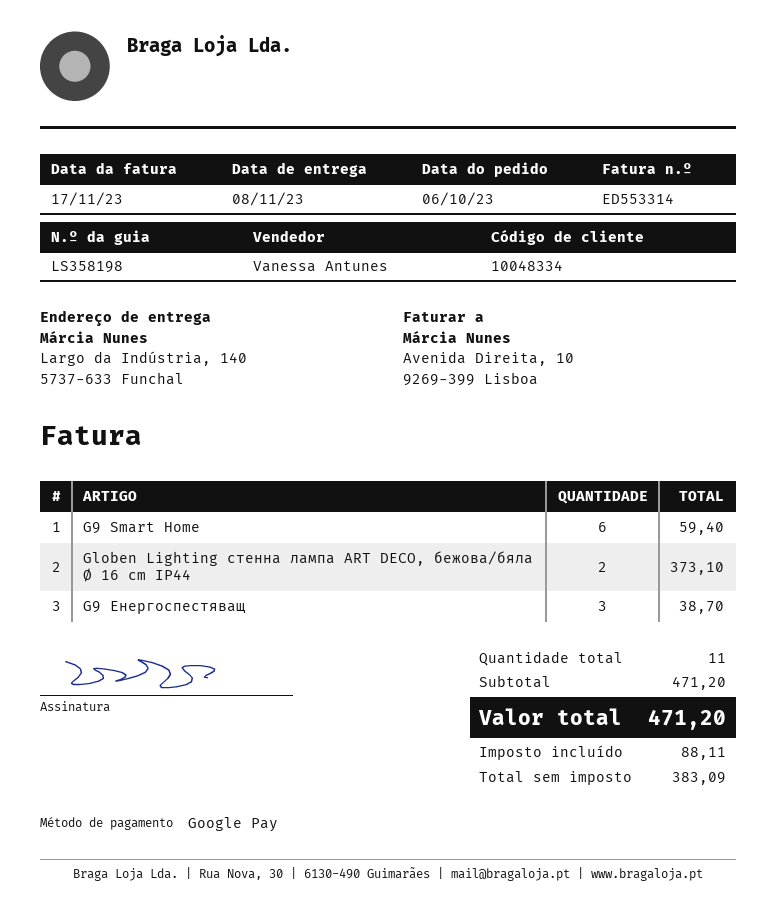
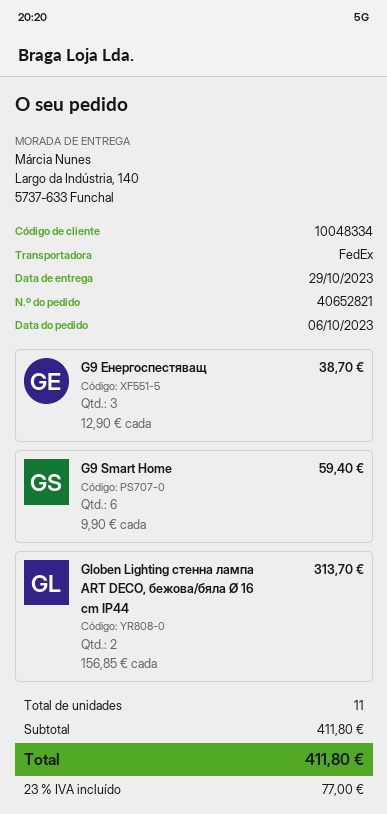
delivery date: 2023-11-08 -> 2023-10-29
Globen Lighting стенна лампа ART DECO, бежова/бяла Ø 16 cm IP44: 2 for 373.10 -> 2 for 313.70
subtotal: 471.20 -> 411.80
tax: 88.11 -> 77.00
total: 471.20 -> 411.80

